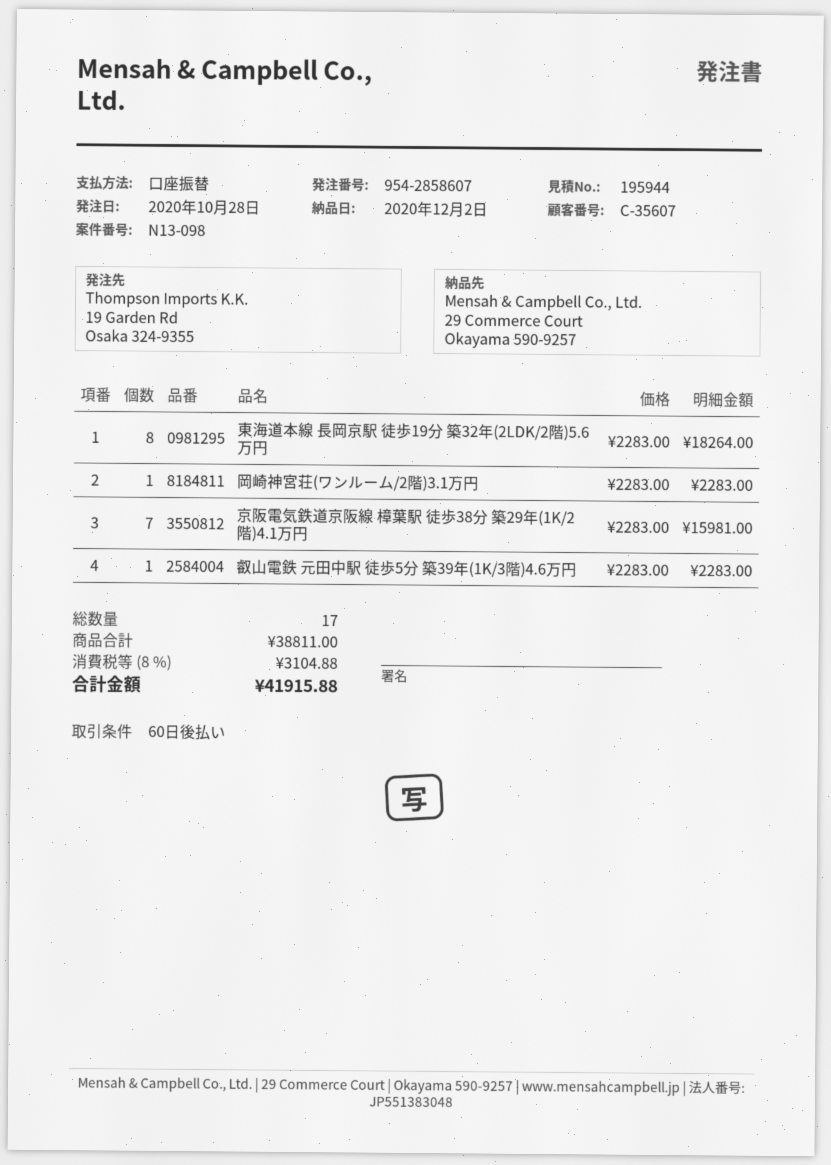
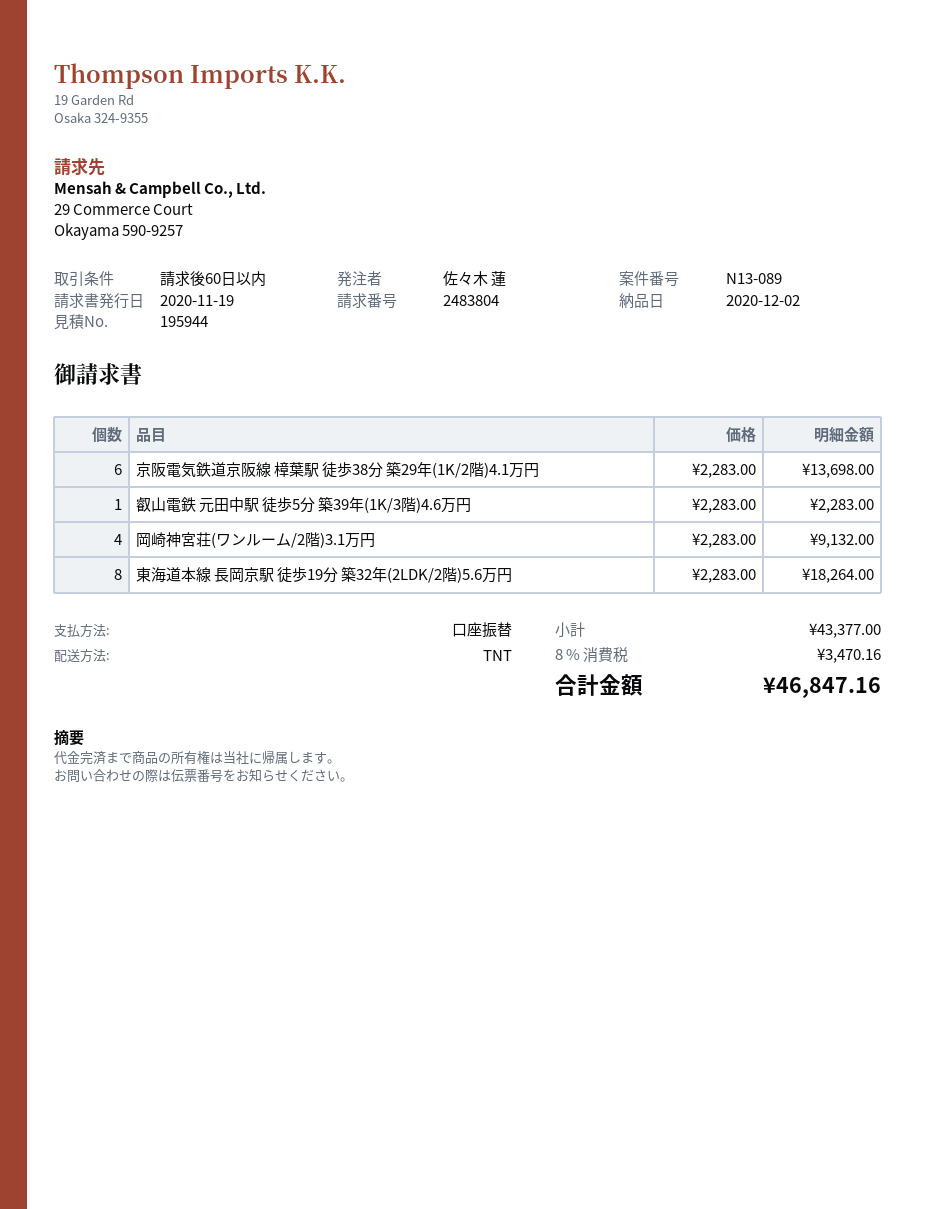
reference: N13-098 -> N13-089
岡崎神宮荘(ワンルーム/2階)3.1万円: 1 x 2283.00 = 2283.00 -> 4 x 2283.00 = 9132.00
京阪電気鉄道京阪線 樟葉駅 徒歩38分 築29年(1K/2階)4.1万円: 7 x 2283.00 = 15981.00 -> 6 x 2283.00 = 13698.00
subtotal: 38811.00 -> 43377.00
tax: 8% = 3104.88 -> 8% = 3470.16
total: 41915.88 -> 46847.16

